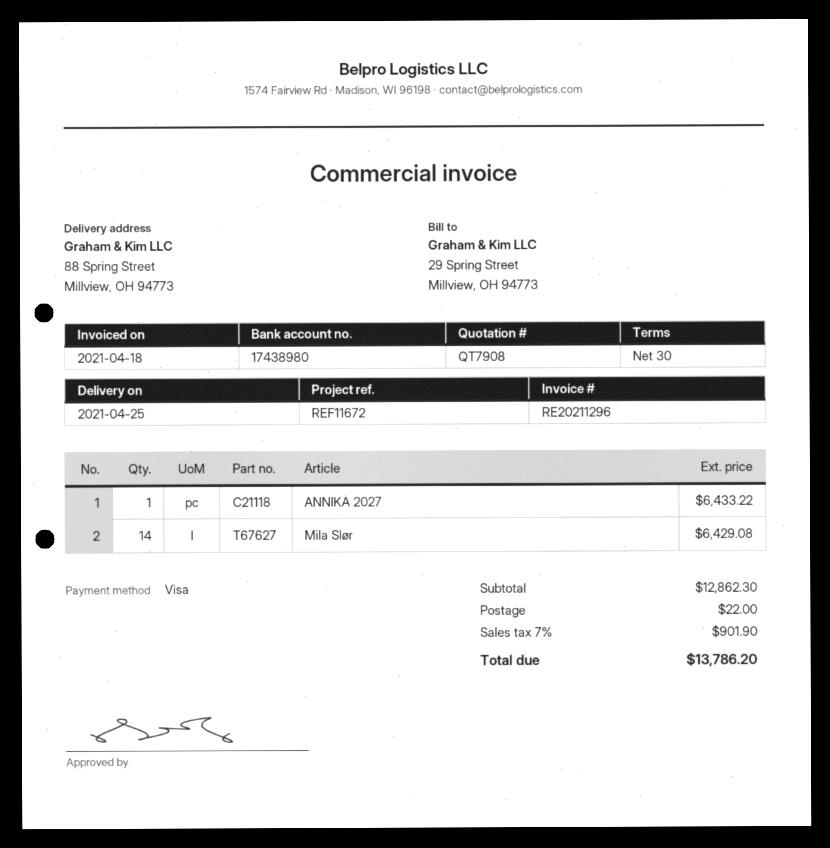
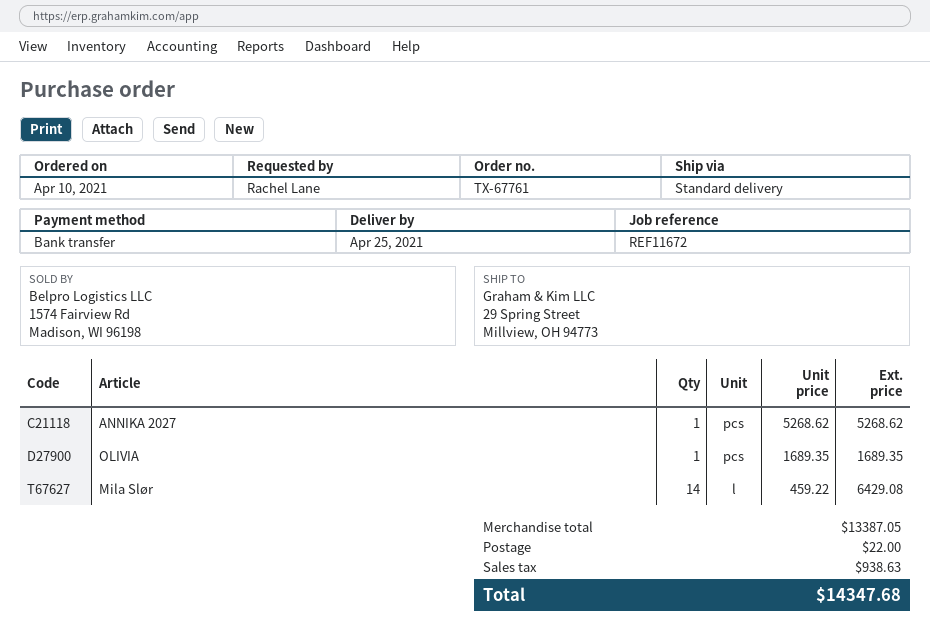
payment method: Visa -> bank transfer
ship to: 88 Spring Street, Millview, OH 94773 -> 29 Spring Street, Millview, OH 94773
ANNIKA 2027: 1 for 6433.22 -> 1 for 5268.62
OLIVIA: none -> 1 for 1689.35
subtotal: 12862.30 -> 13387.05
tax: 901.90 -> 938.63
total: 13786.20 -> 14347.68

